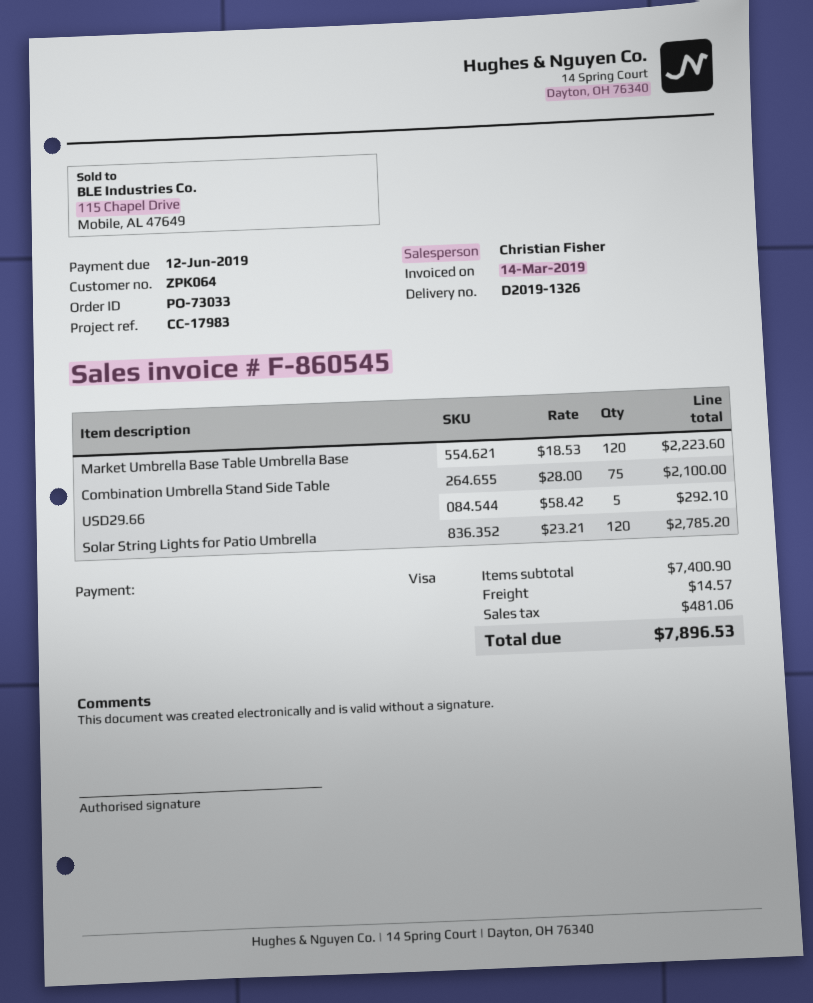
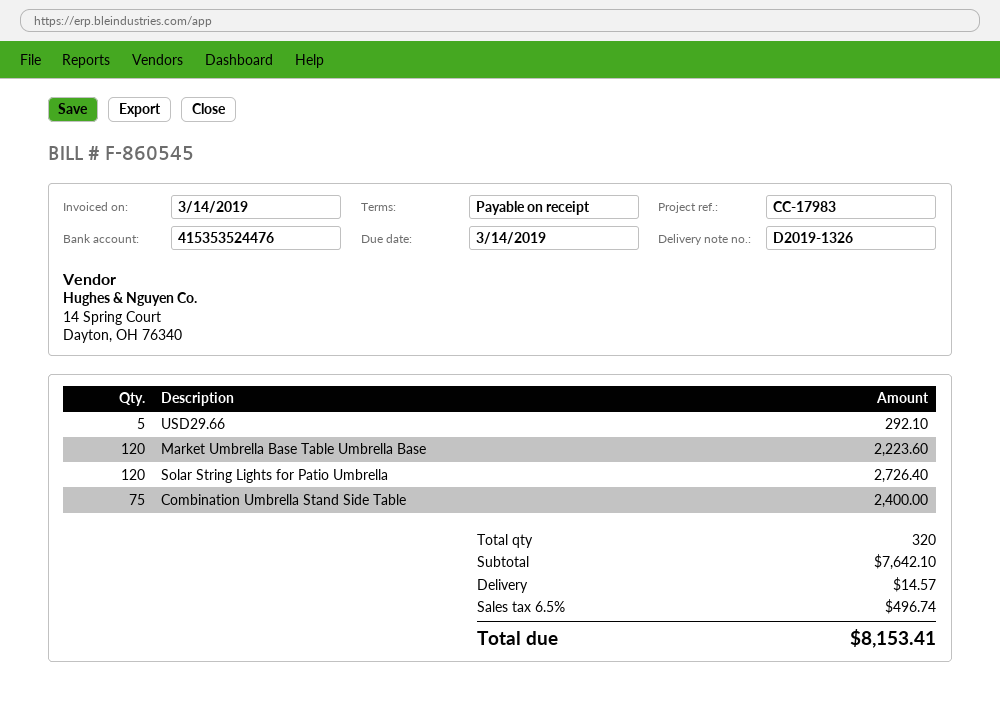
due date: 2019-06-12 -> 2019-03-14
Combination Umbrella Stand Side Table: 75 for 2100.00 -> 75 for 2400.00
Solar String Lights for Patio Umbrella: 120 for 2785.20 -> 120 for 2726.40
subtotal: 7400.90 -> 7642.10
tax: 481.06 -> 496.74
total: 7896.53 -> 8153.41

